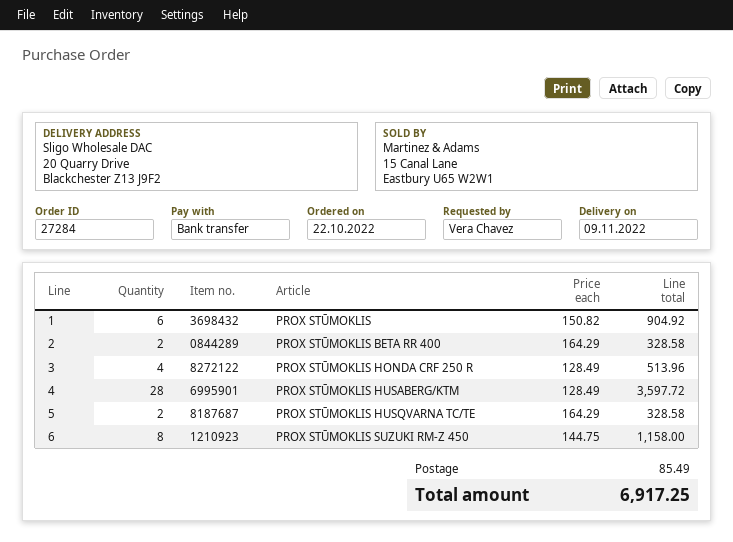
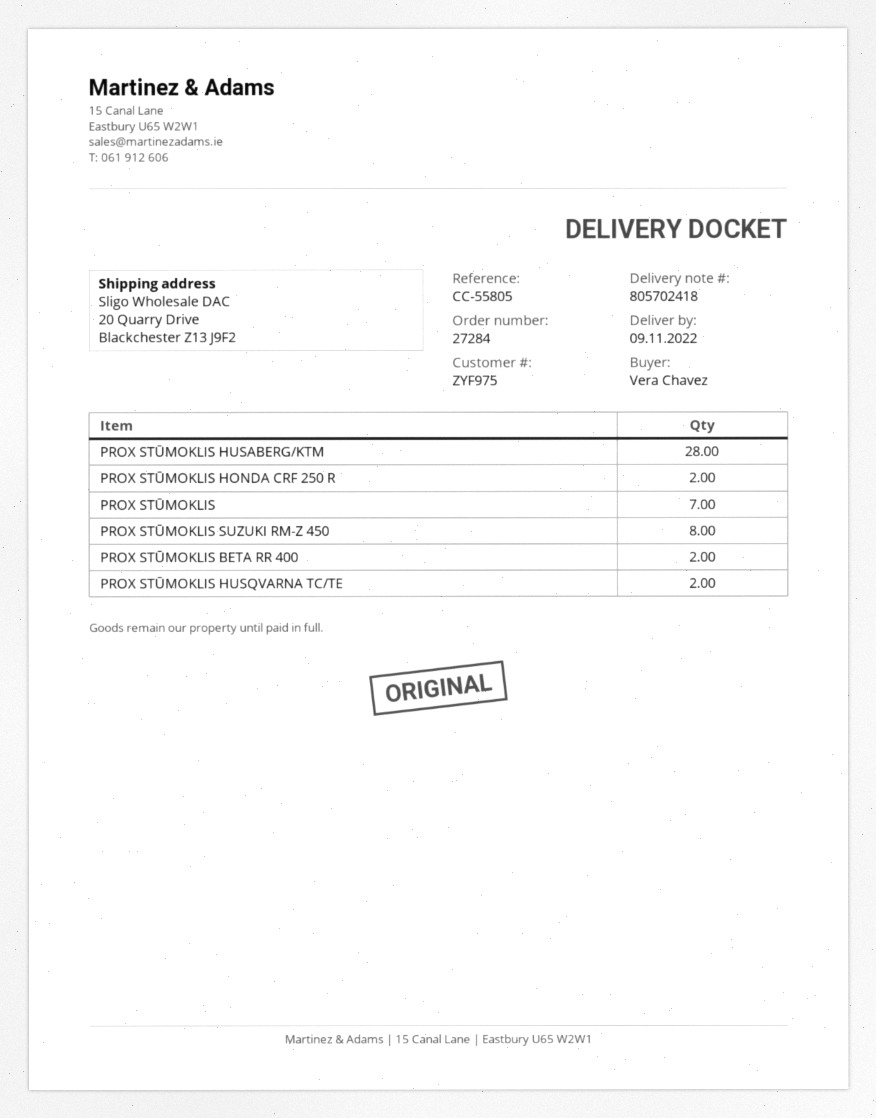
PROX STŪMOKLIS: 6 -> 7
PROX STŪMOKLIS HONDA CRF 250 R: 4 -> 2

